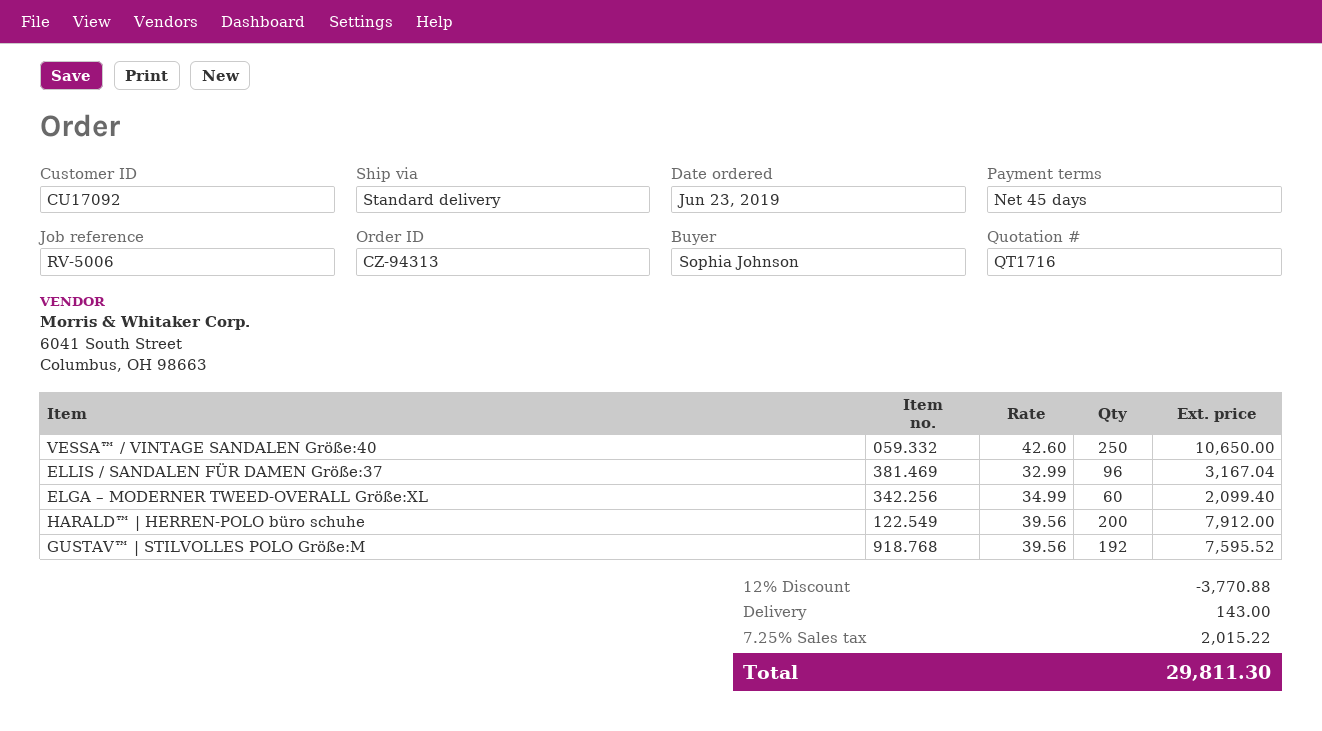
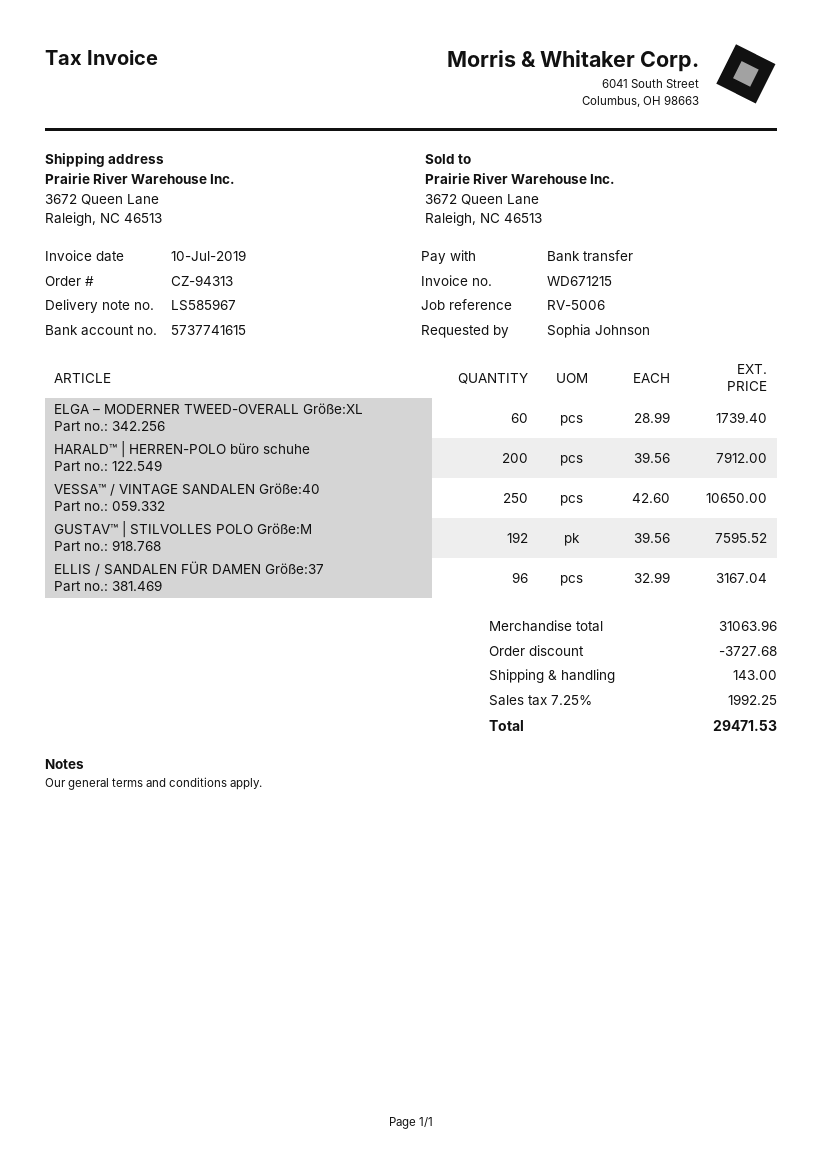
ELGA – MODERNER TWEED-OVERALL Größe:XL: 60 x 34.99 = 2099.40 -> 60 x 28.99 = 1739.40
discount: 3770.88 -> 3727.68
tax: 7.25% = 2015.22 -> 7.25% = 1992.25
total: 29811.30 -> 29471.53

